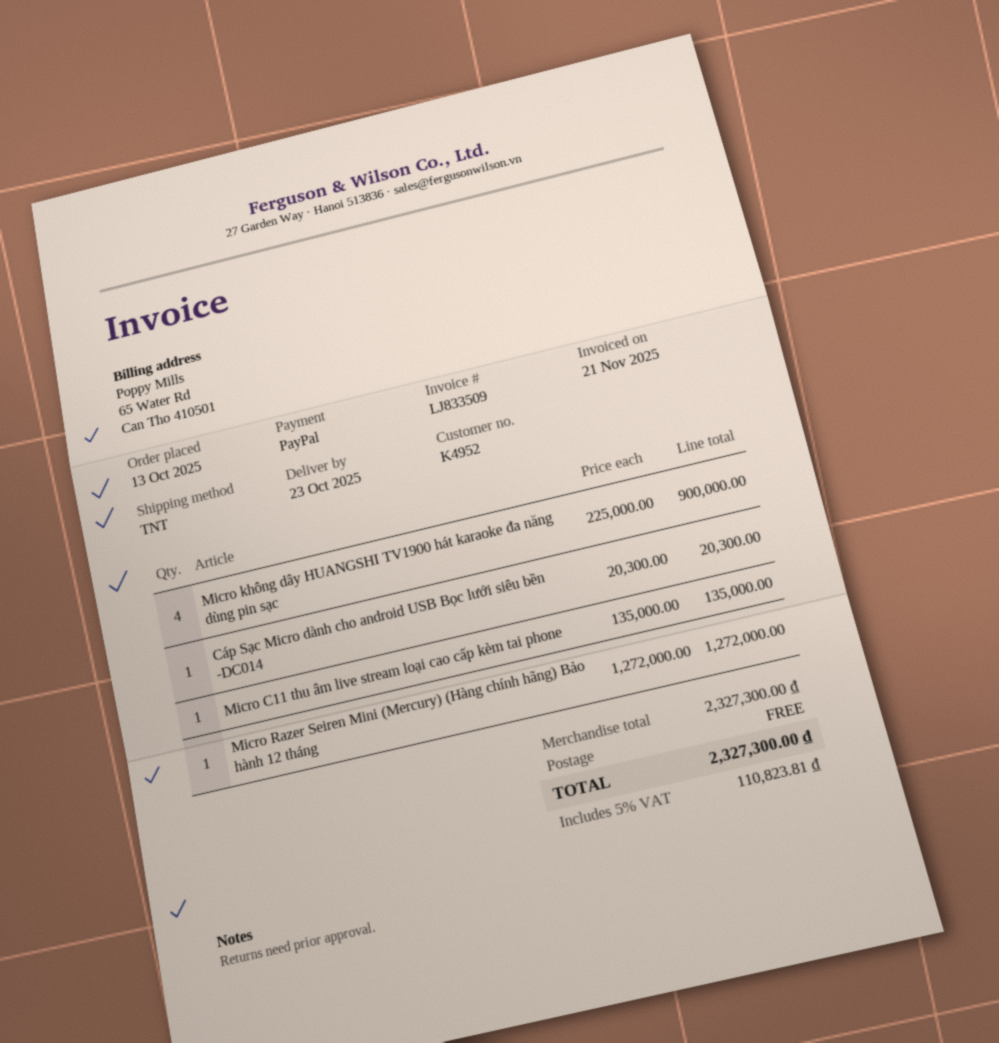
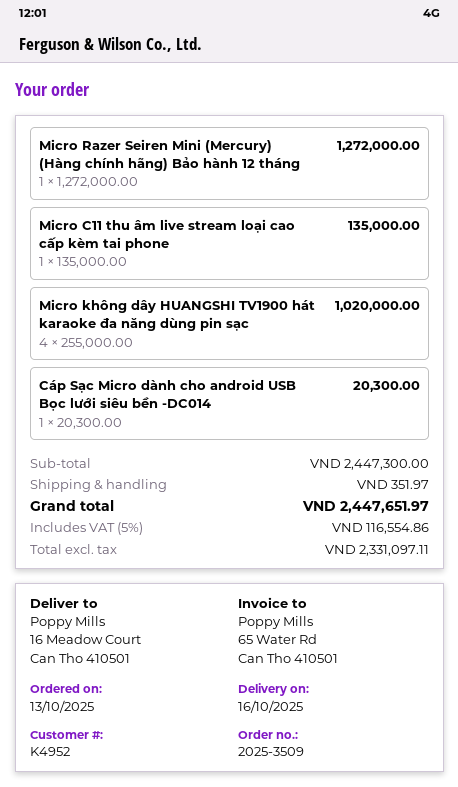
delivery date: 2025-10-23 -> 2025-10-16
Micro không dây HUANGSHI TV1900 hát karaoke đa năng dùng pin sạc: 4 x 225000.00 = 900000.00 -> 4 x 255000.00 = 1020000.00
subtotal: 2327300.00 -> 2447300.00
shipping: 0.00 -> 351.97
tax: 5% = 110823.81 -> 5% = 116554.86
total: 2327300.00 -> 2447651.97

